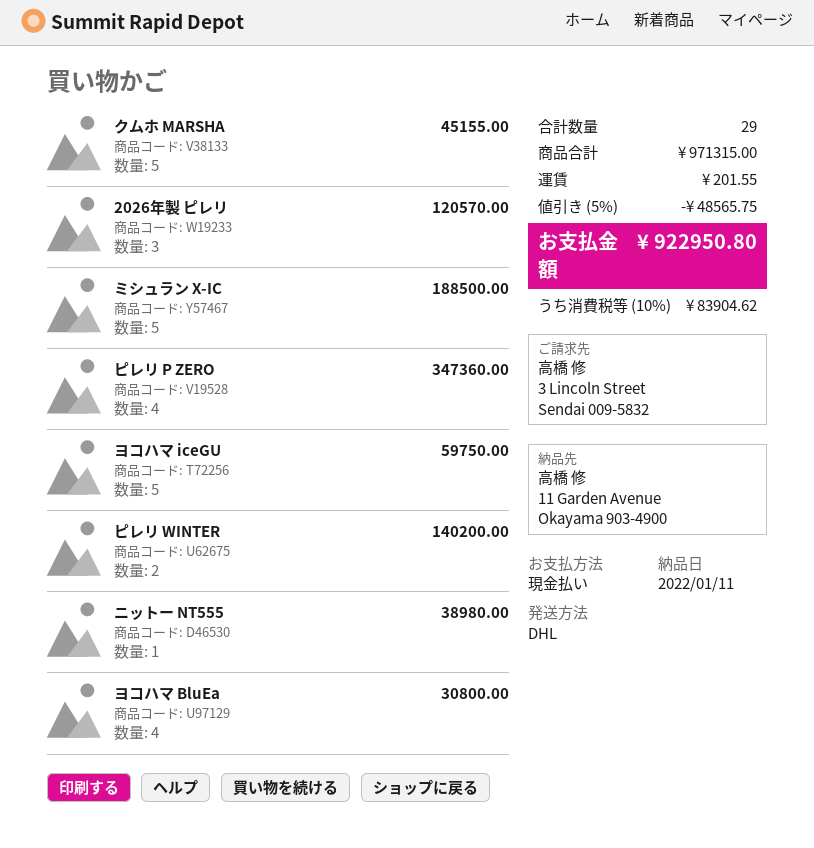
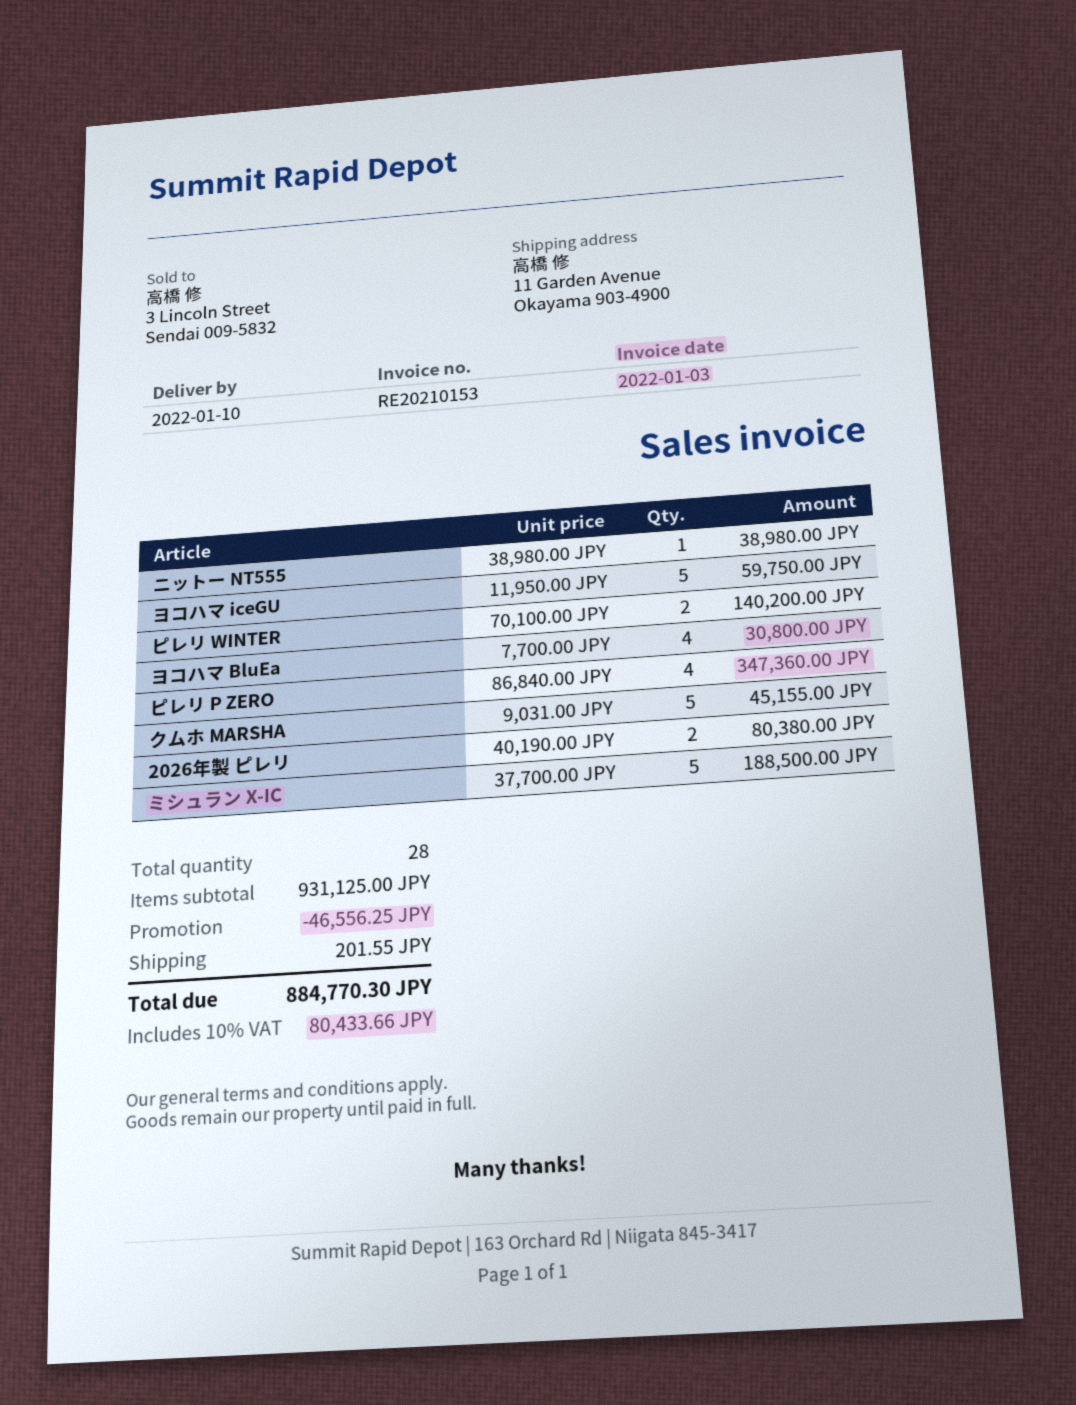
delivery date: 2022-01-11 -> 2022-01-10
2026年製 ピレリ: 3 for 120570.00 -> 2 for 80380.00
total quantity: 29 -> 28
subtotal: 971315.00 -> 931125.00
discount: 48565.75 -> 46556.25
tax: 10% = 83904.62 -> 10% = 80433.66
total: 922950.80 -> 884770.30

